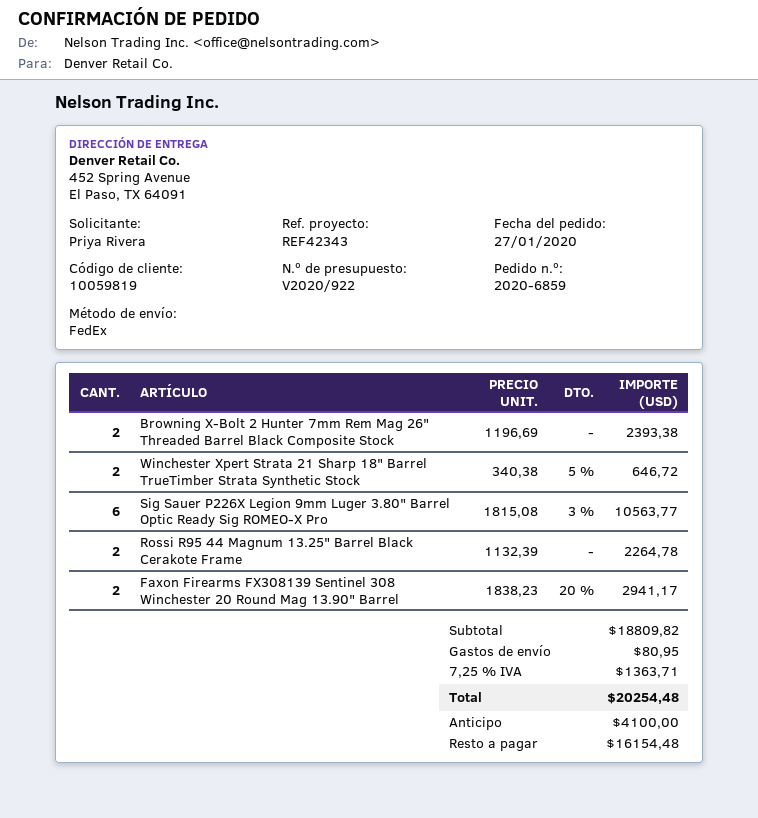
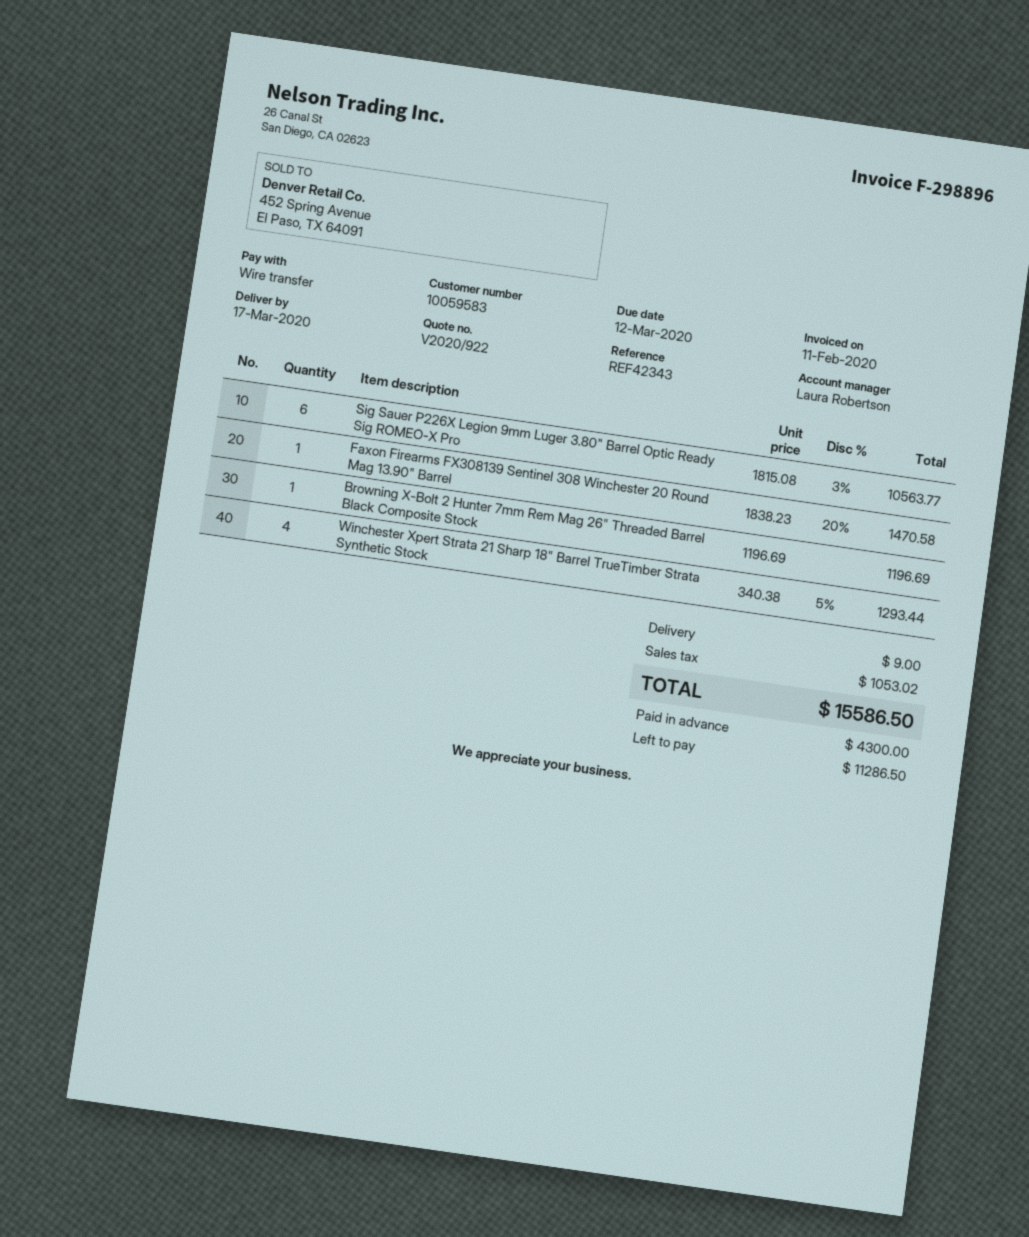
customer number: 10059819 -> 10059583
Browning X-Bolt 2 Hunter 7mm Rem Mag 26" Threaded Barrel Black Composite Stock: 2 x 1196.69 = 2393.38 -> 1 x 1196.69 = 1196.69
Winchester Xpert Strata 21 Sharp 18" Barrel TrueTimber Strata Synthetic Stock: 2 x 340.38 - 5% = 646.72 -> 4 x 340.38 - 5% = 1293.44
Rossi R95 44 Magnum 13.25" Barrel Black Cerakote Frame: 2 x 1132.39 = 2264.78 -> none
Faxon Firearms FX308139 Sentinel 308 Winchester 20 Round Mag 13.90" Barrel: 2 x 1838.23 - 20% = 2941.17 -> 1 x 1838.23 - 20% = 1470.58
shipping: 80.95 -> 9.00
tax: 1363.71 -> 1053.02
total: 20254.48 -> 15586.50
deposit: 4100.00 -> 4300.00
balance: 16154.48 -> 11286.50

